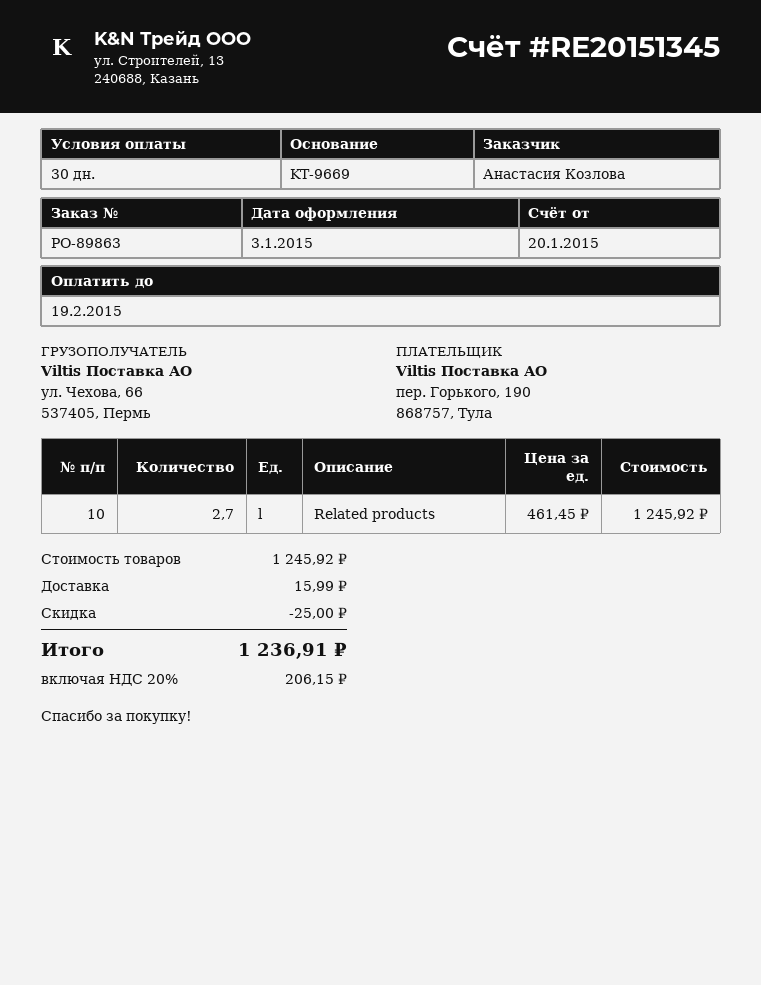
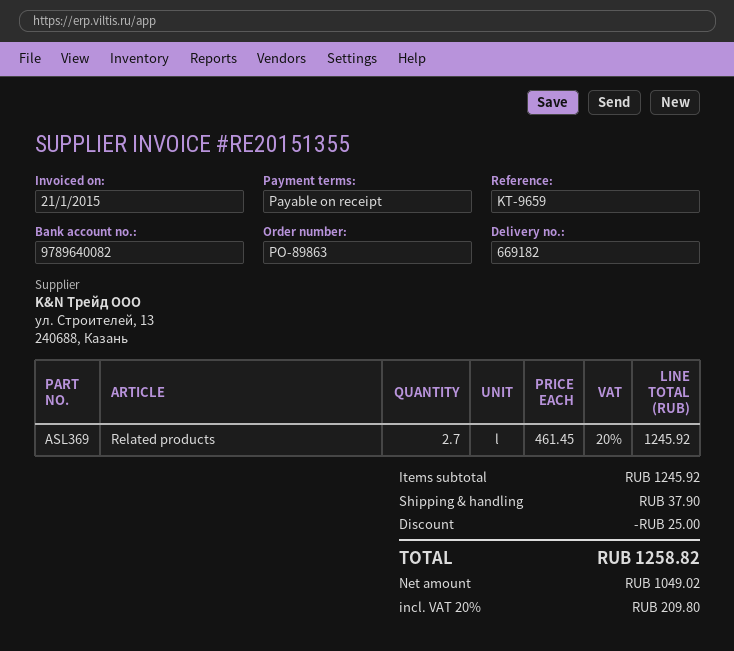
invoice number: RE20151345 -> RE20151355
invoice date: 2015-01-20 -> 2015-01-21
payment terms: 30 days -> on receipt
reference: KT-9669 -> KT-9659
shipping: 15.99 -> 37.90
tax: 20% = 206.15 -> 20% = 209.80
total: 1236.91 -> 1258.82

